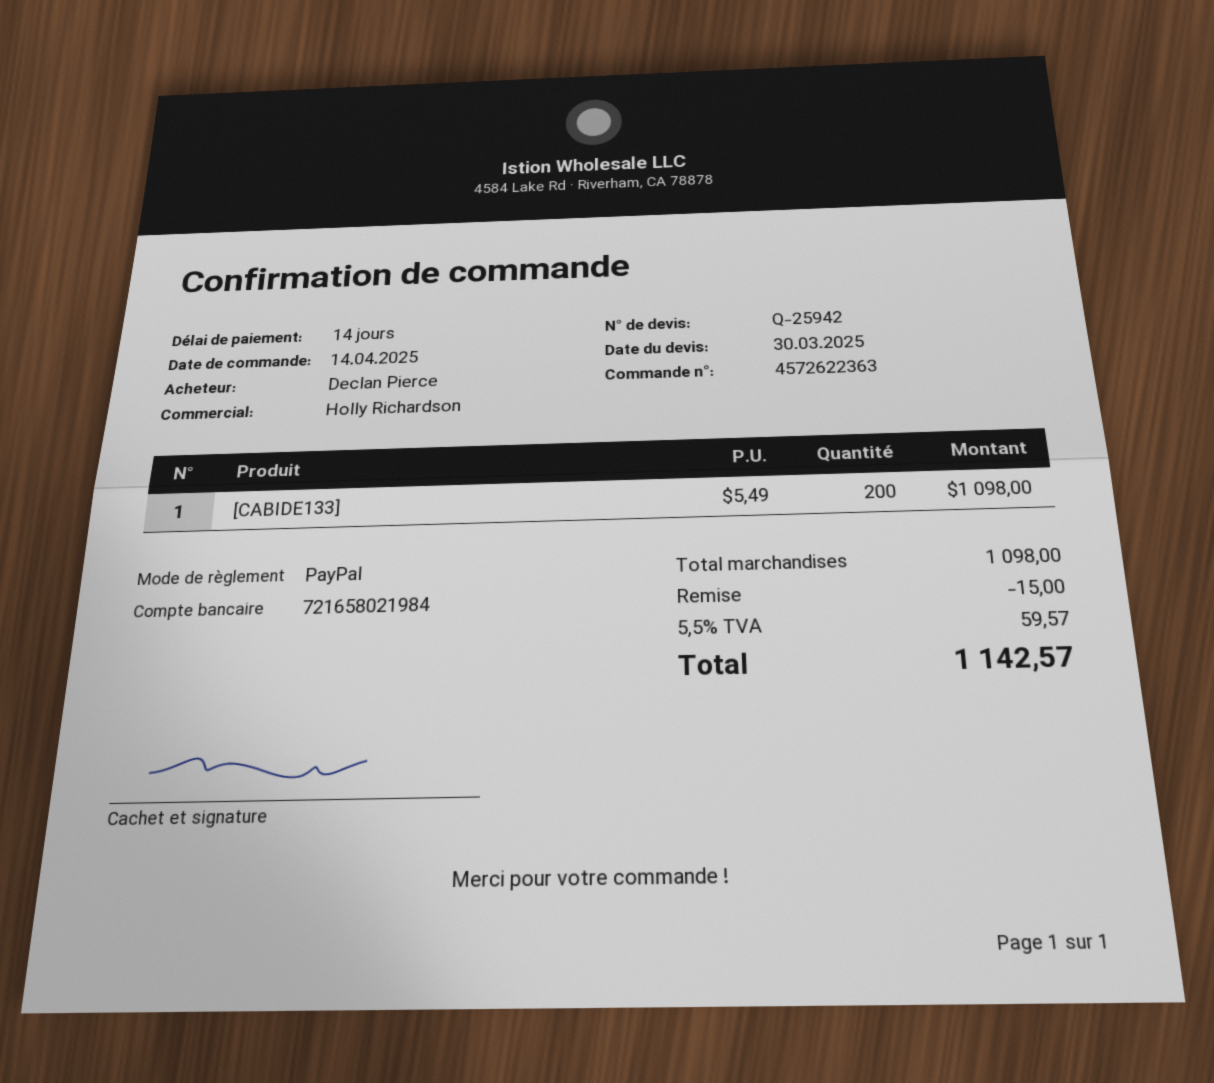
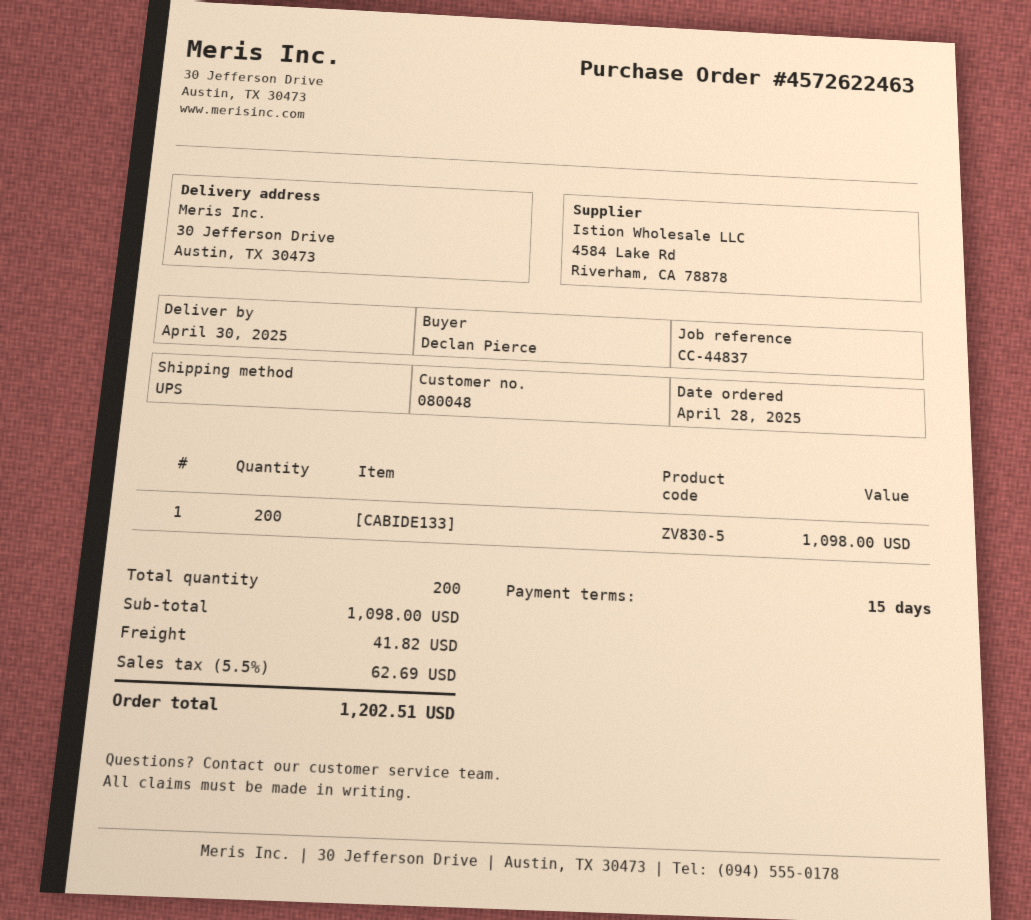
order number: 4572622363 -> 4572622463
order date: 2025-04-14 -> 2025-04-28
payment terms: 14 days -> 15 days
discount: 15.00 -> none
shipping: none -> 41.82
tax: 5.5% = 59.57 -> 5.5% = 62.69
total: 1142.57 -> 1202.51

